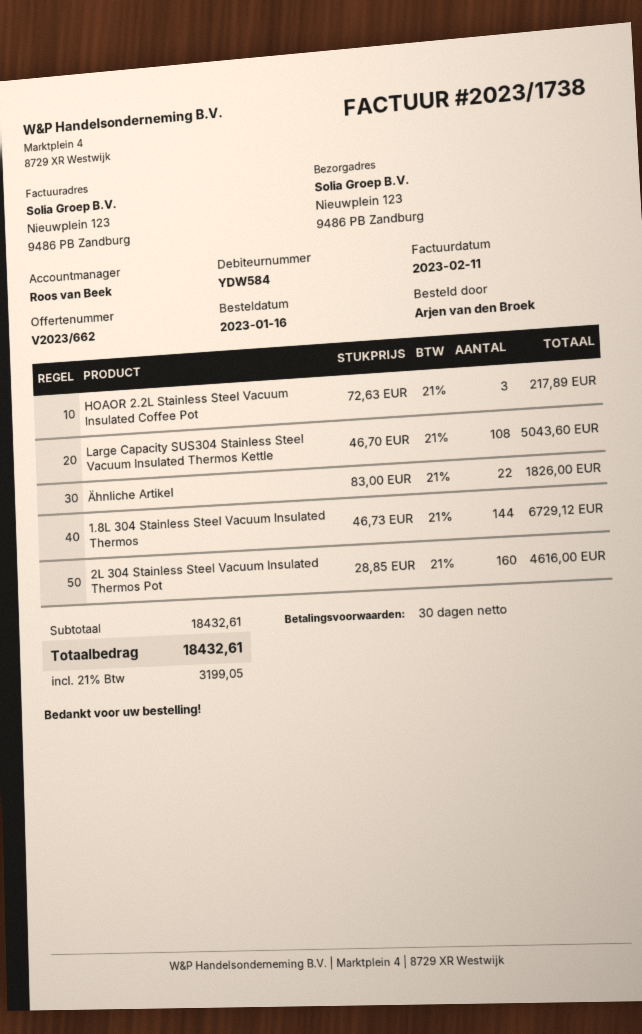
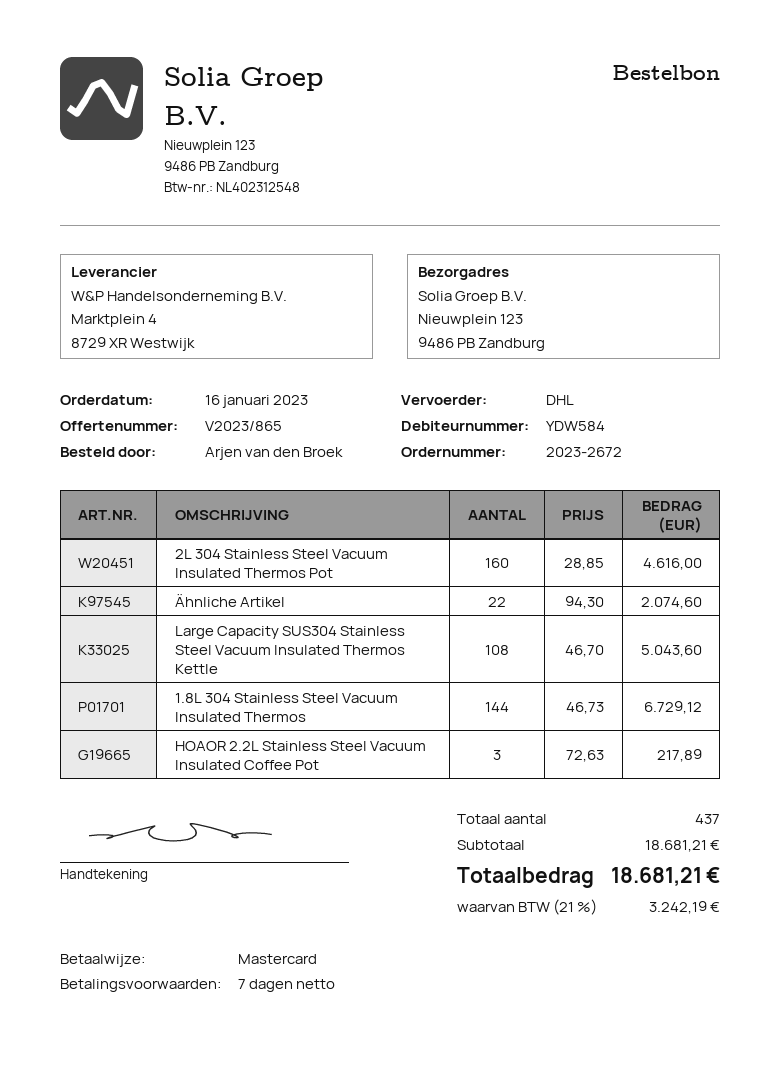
quote number: V2023/662 -> V2023/865
payment terms: 30 days -> 7 days
Ähnliche Artikel: 22 x 83.00 = 1826.00 -> 22 x 94.30 = 2074.60
subtotal: 18432.61 -> 18681.21
tax: 21% = 3199.05 -> 21% = 3242.19
total: 18432.61 -> 18681.21

